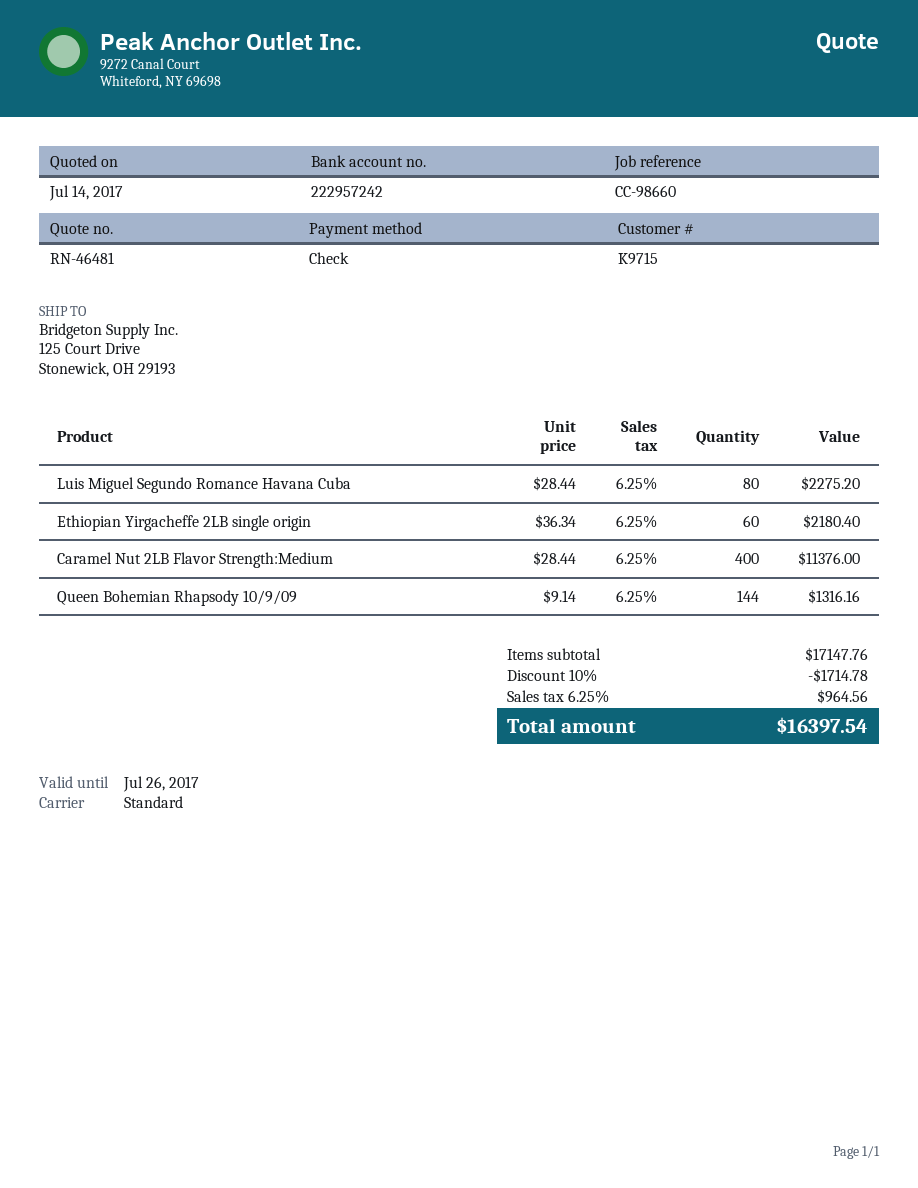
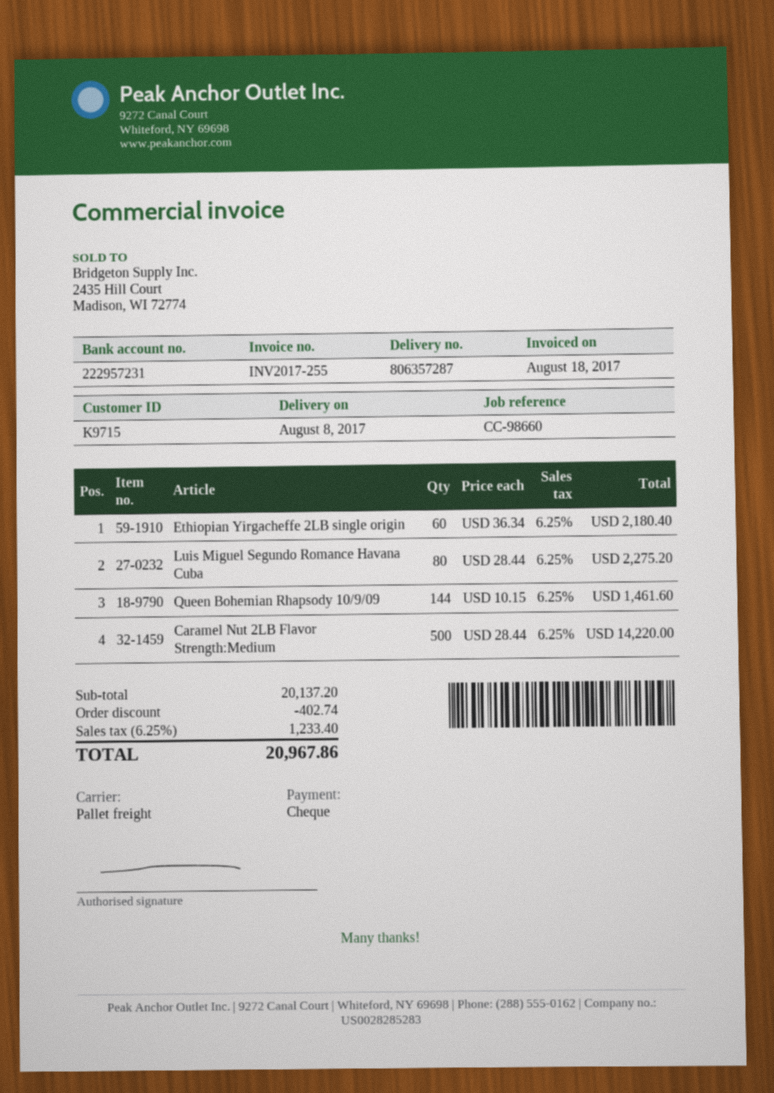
bank account: 222957242 -> 222957231
shipping method: standard -> pallet freight
Caramel Nut 2LB Flavor Strength:Medium: 400 x 28.44 = 11376.00 -> 500 x 28.44 = 14220.00
Queen Bohemian Rhapsody 10/9/09: 144 x 9.14 = 1316.16 -> 144 x 10.15 = 1461.60
subtotal: 17147.76 -> 20137.20
discount: 1714.78 -> 402.74
tax: 6.25% = 964.56 -> 6.25% = 1233.40
total: 16397.54 -> 20967.86

